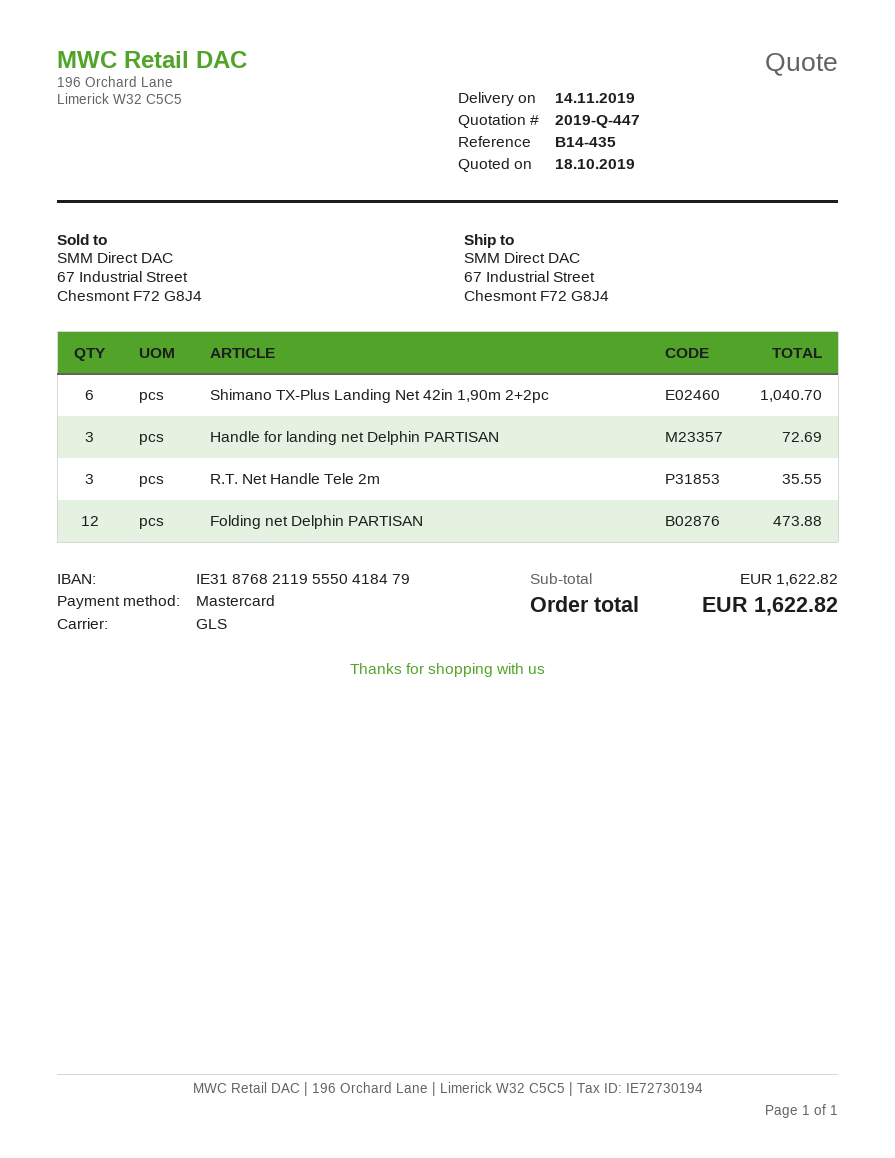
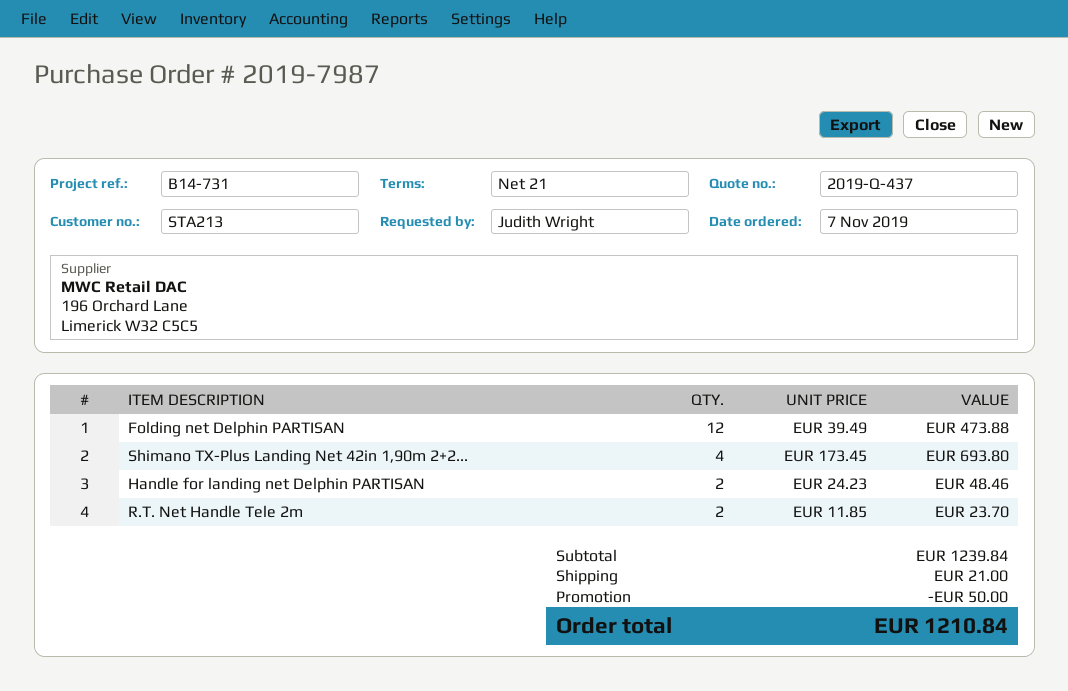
quote number: 2019-Q-447 -> 2019-Q-437
reference: B14-435 -> B14-731
Shimano TX-Plus Landing Net 42in 1,90m 2+2pc: 6 for 1040.70 -> 4 for 693.80
Handle for landing net Delphin PARTISAN: 3 for 72.69 -> 2 for 48.46
R.T. Net Handle Tele 2m: 3 for 35.55 -> 2 for 23.70
subtotal: 1622.82 -> 1239.84
discount: none -> 50.00
shipping: none -> 21.00
total: 1622.82 -> 1210.84

